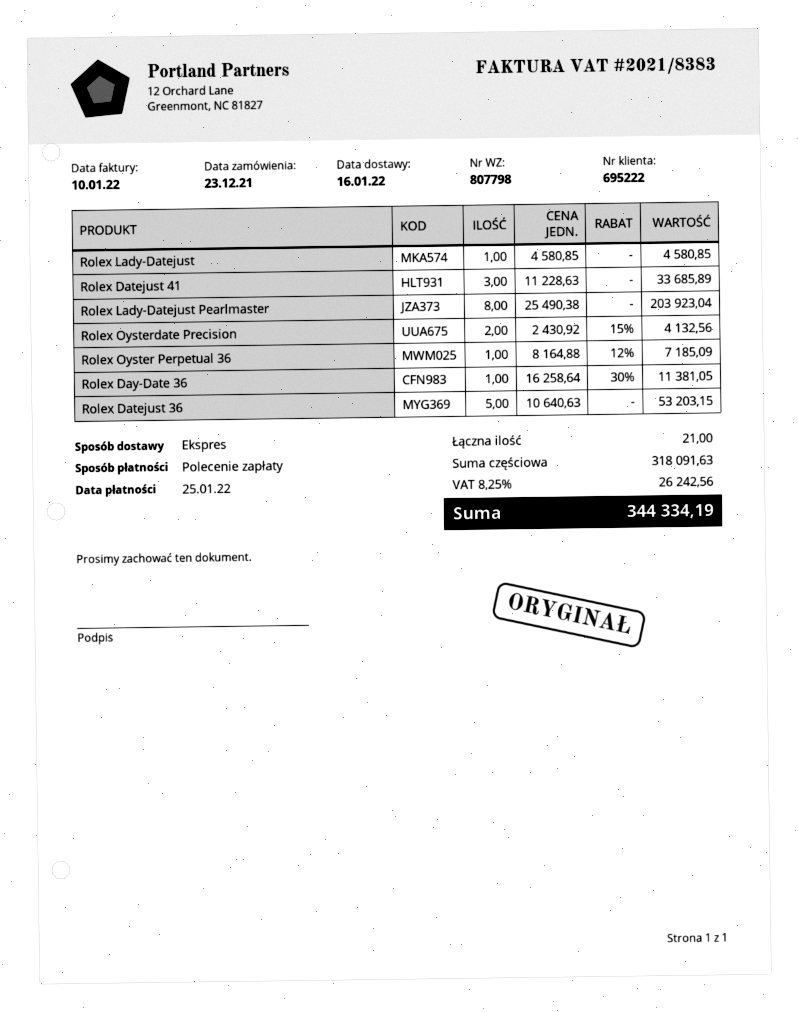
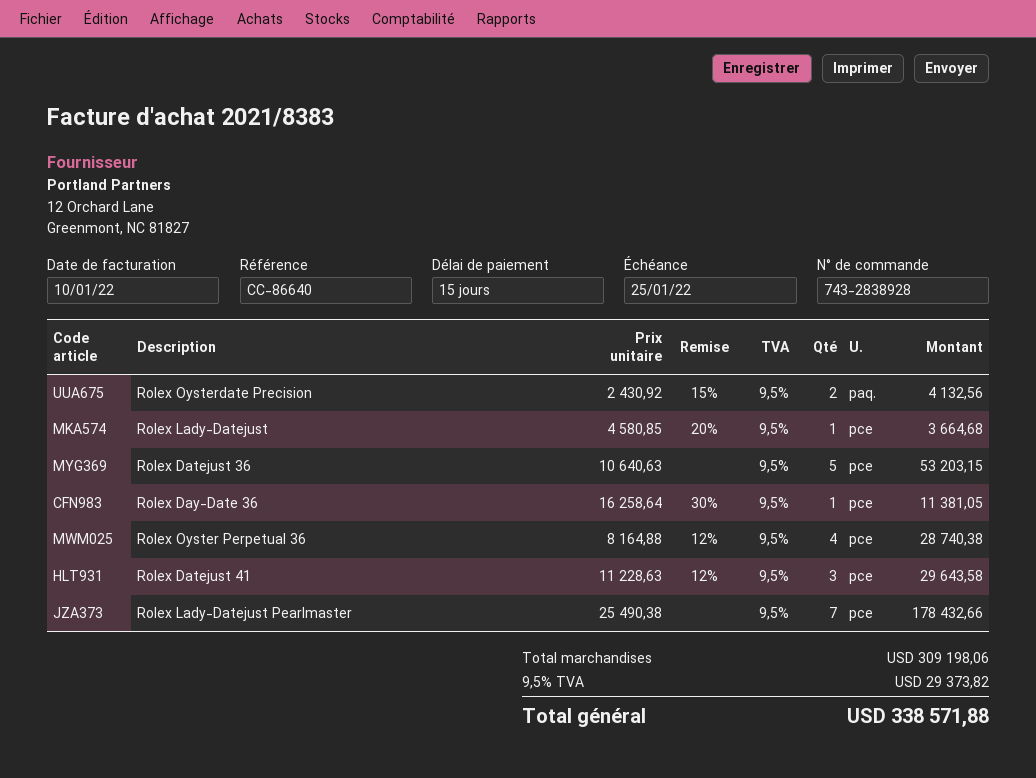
Rolex Lady-Datejust: 1 x 4580.85 = 4580.85 -> 1 x 4580.85 - 20% = 3664.68
Rolex Datejust 41: 3 x 11228.63 = 33685.89 -> 3 x 11228.63 - 12% = 29643.58
Rolex Lady-Datejust Pearlmaster: 8 x 25490.38 = 203923.04 -> 7 x 25490.38 = 178432.66
Rolex Oyster Perpetual 36: 1 x 8164.88 - 12% = 7185.09 -> 4 x 8164.88 - 12% = 28740.38
subtotal: 318091.63 -> 309198.06
tax: 8.25% = 26242.56 -> 9.5% = 29373.82
total: 344334.19 -> 338571.88

